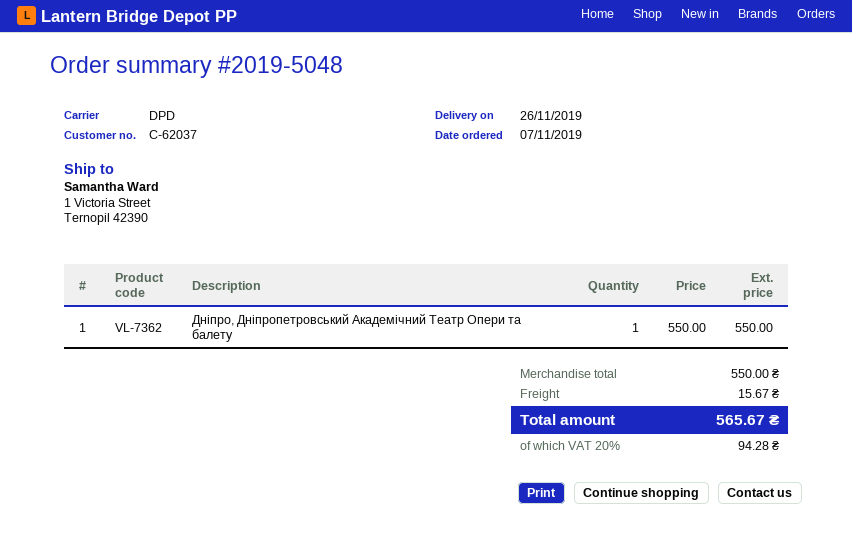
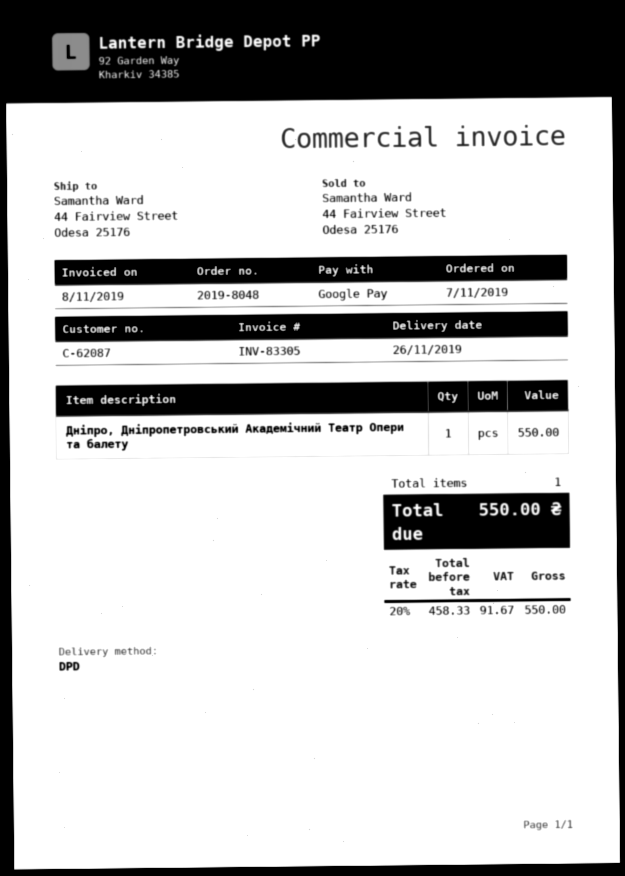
order number: 2019-5048 -> 2019-8048
customer number: C-62037 -> C-62087
ship to: 1 Victoria Street, Ternopil 42390 -> 44 Fairview Street, Odesa 25176
shipping: 15.67 -> none
tax: 20% = 94.28 -> 20% = 91.67
total: 565.67 -> 550.00

